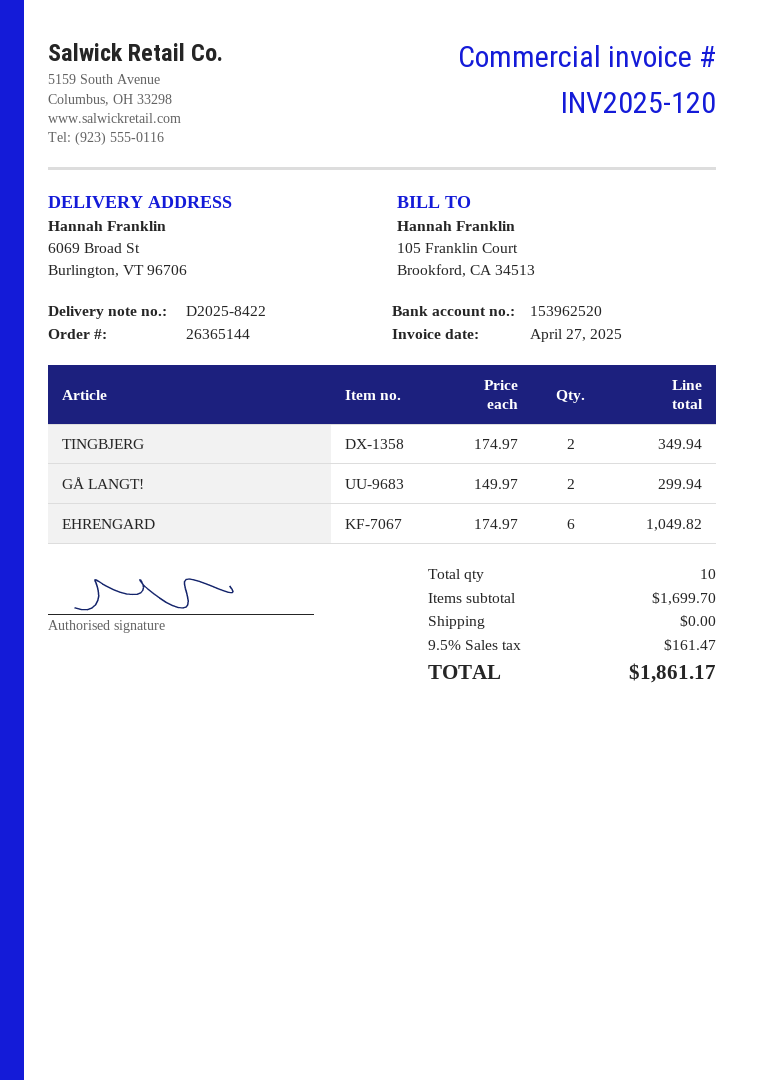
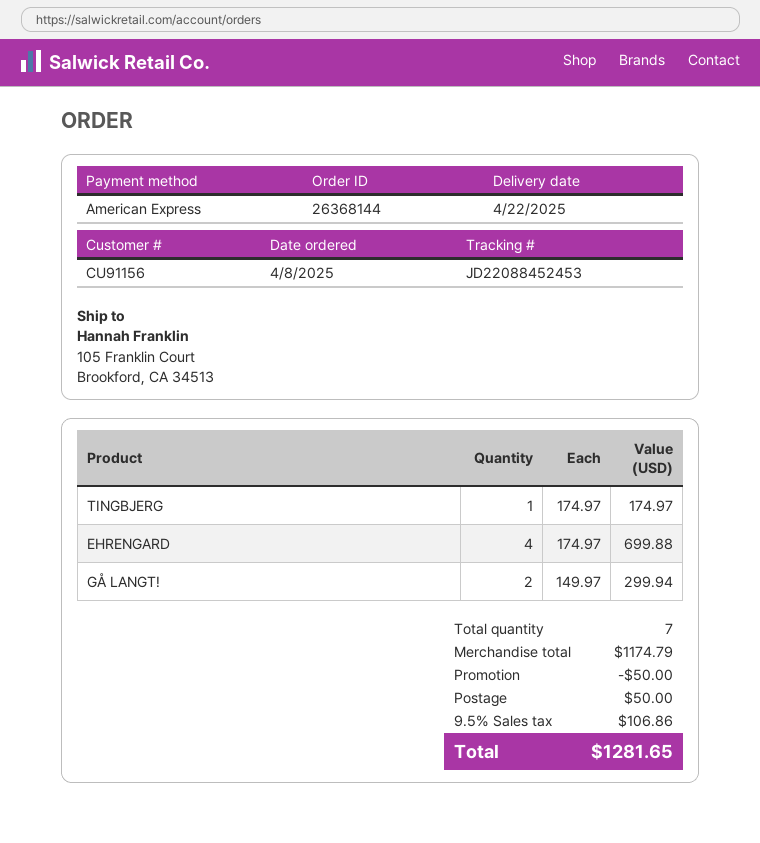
order number: 26365144 -> 26368144
ship to: 6069 Broad St, Burlington, VT 96706 -> 105 Franklin Court, Brookford, CA 34513
TINGBJERG: 2 x 174.97 = 349.94 -> 1 x 174.97 = 174.97
EHRENGARD: 6 x 174.97 = 1049.82 -> 4 x 174.97 = 699.88
total quantity: 10 -> 7
subtotal: 1699.70 -> 1174.79
discount: none -> 50.00
shipping: 0.00 -> 50.00
tax: 9.5% = 161.47 -> 9.5% = 106.86
total: 1861.17 -> 1281.65

